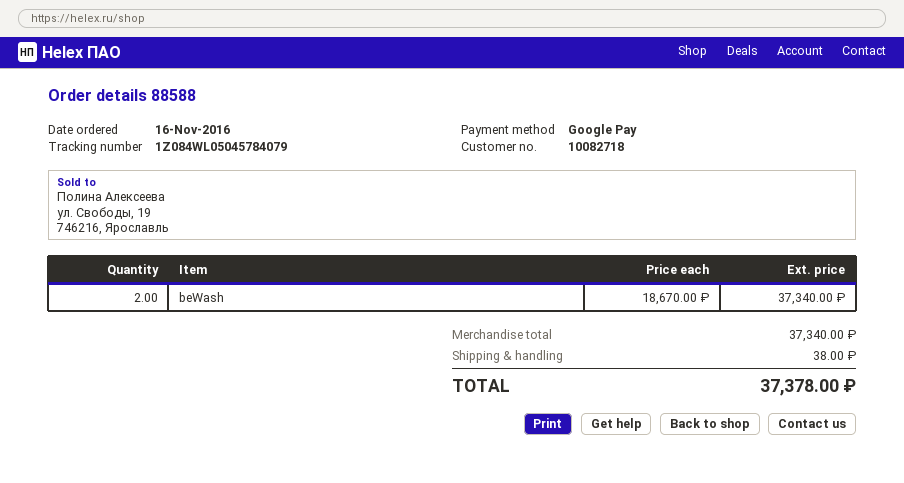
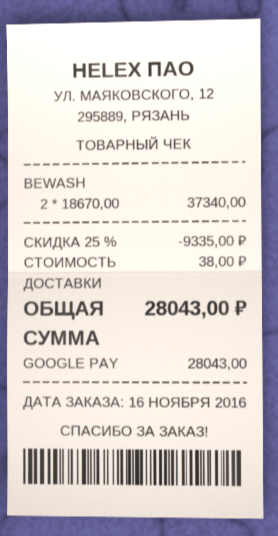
discount: none -> 25% = 9335.00
total: 37378.00 -> 28043.00

